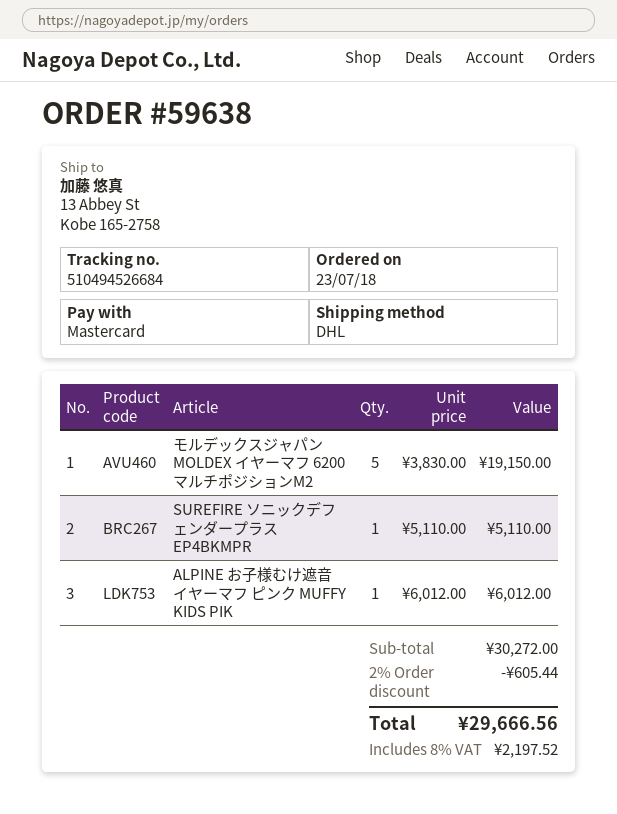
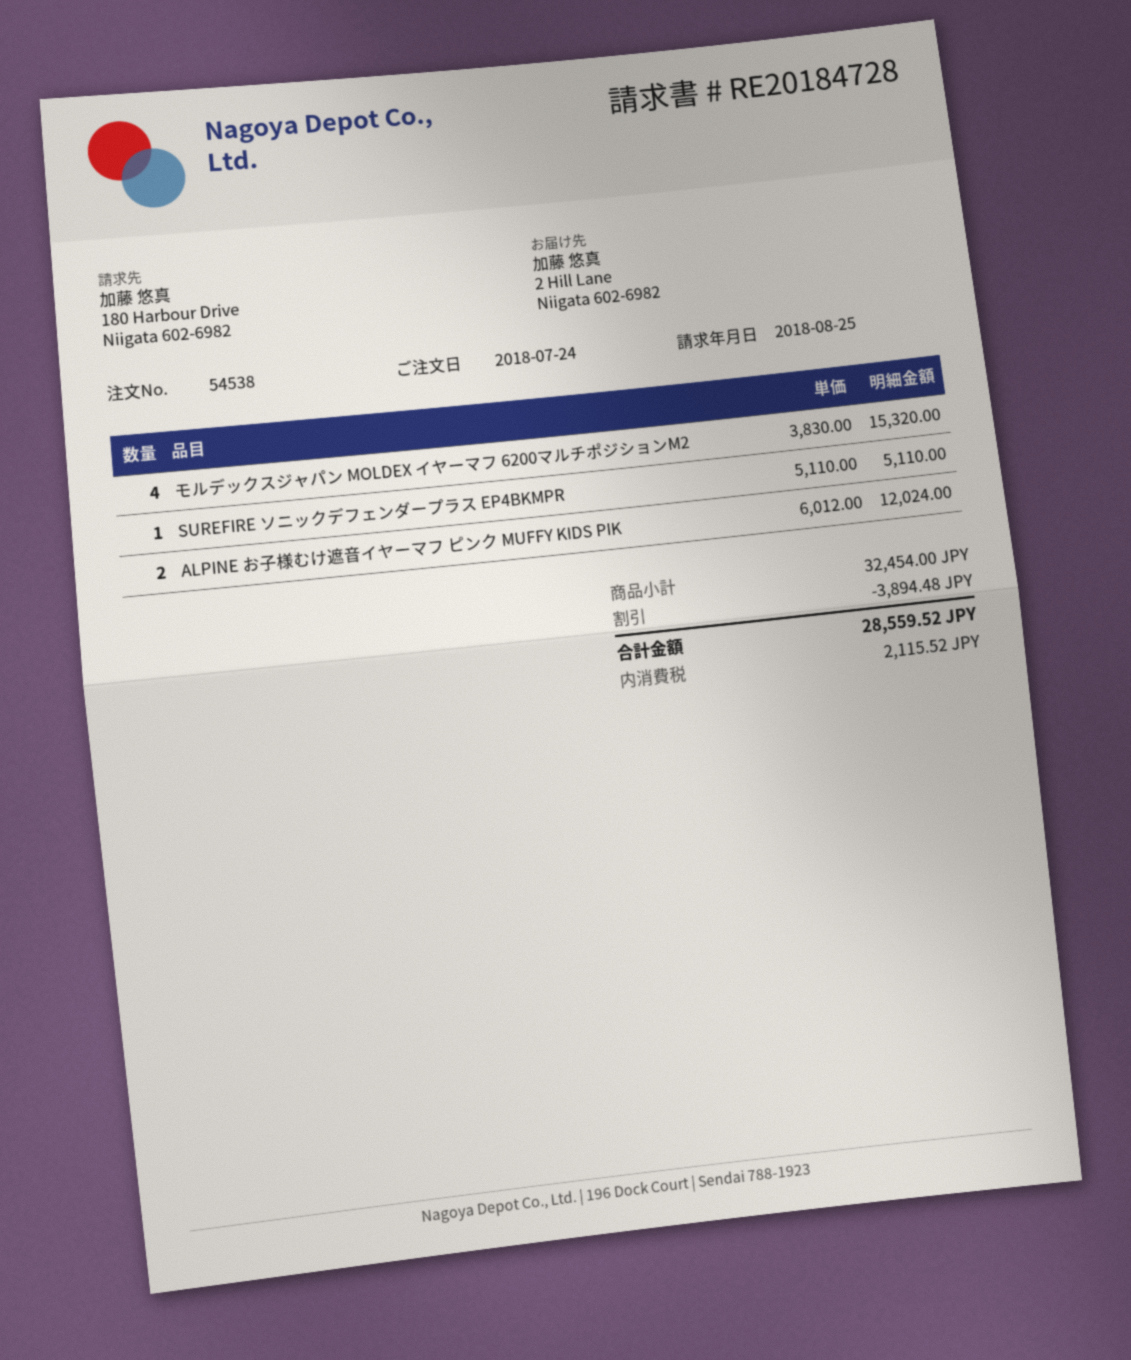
order number: 59638 -> 54538
order date: 2018-07-23 -> 2018-07-24
ship to: 13 Abbey St, Kobe 165-2758 -> 2 Hill Lane, Niigata 602-6982
モルデックスジャパン MOLDEX イヤーマフ 6200マルチポジションM2: 5 x 3830.00 = 19150.00 -> 4 x 3830.00 = 15320.00
ALPINE お子様むけ遮音イヤーマフ ピンク MUFFY KIDS PIK: 1 x 6012.00 = 6012.00 -> 2 x 6012.00 = 12024.00
subtotal: 30272.00 -> 32454.00
discount: 605.44 -> 3894.48
tax: 2197.52 -> 2115.52
total: 29666.56 -> 28559.52

